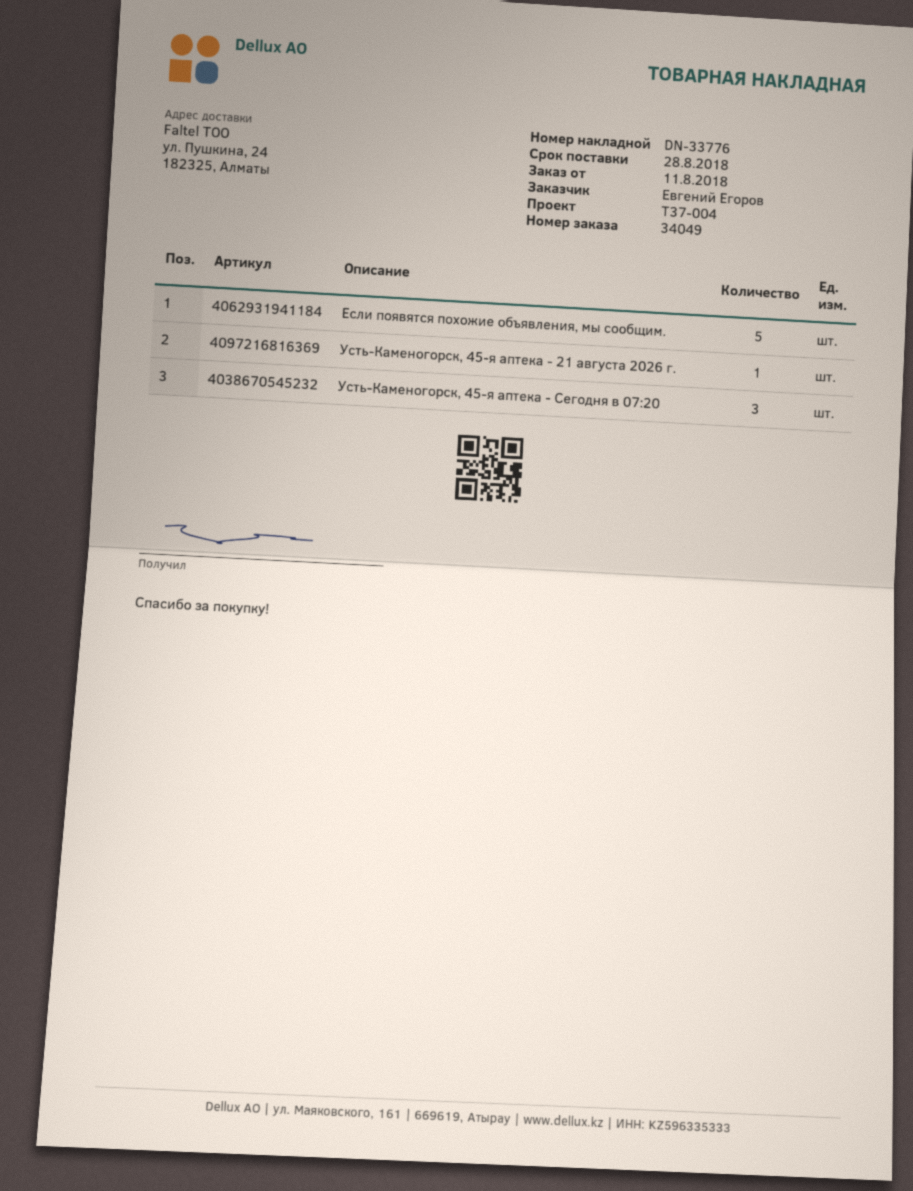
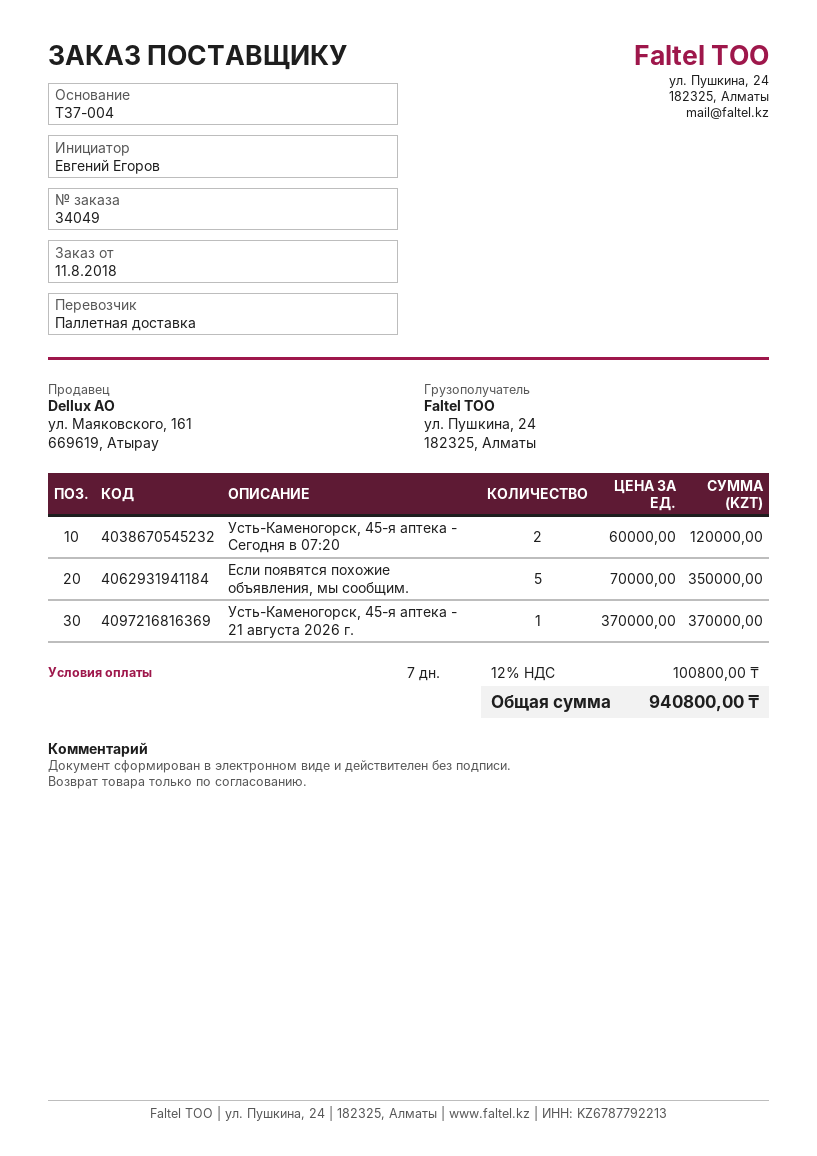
Усть-Каменогорск, 45-я аптека - Сегодня в 07:20: 3 -> 2

